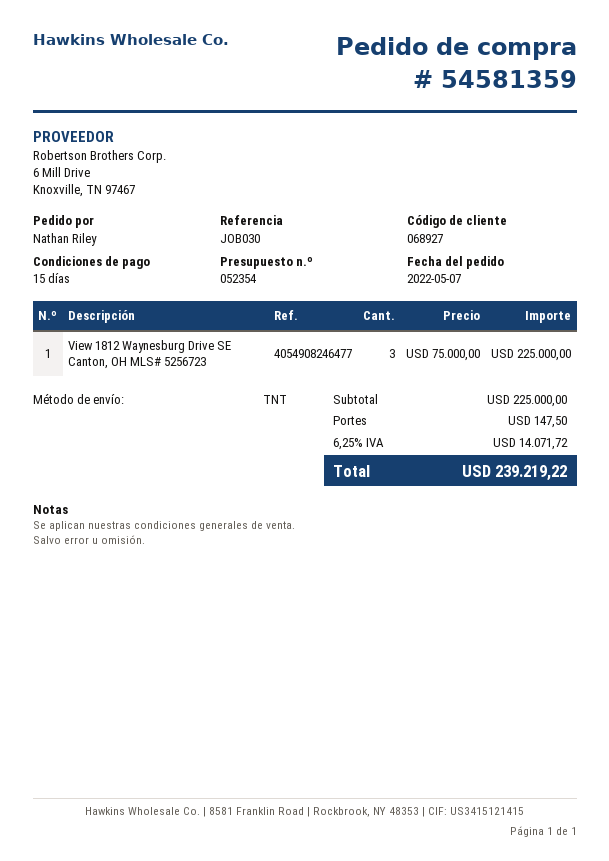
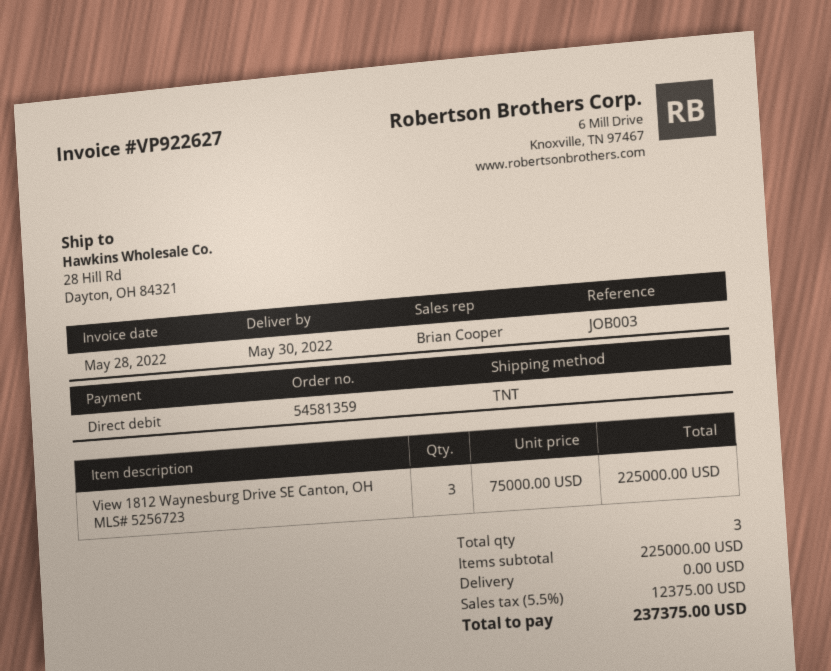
reference: JOB030 -> JOB003
shipping: 147.50 -> 0.00
tax: 6.25% = 14071.72 -> 5.5% = 12375.00
total: 239219.22 -> 237375.00

